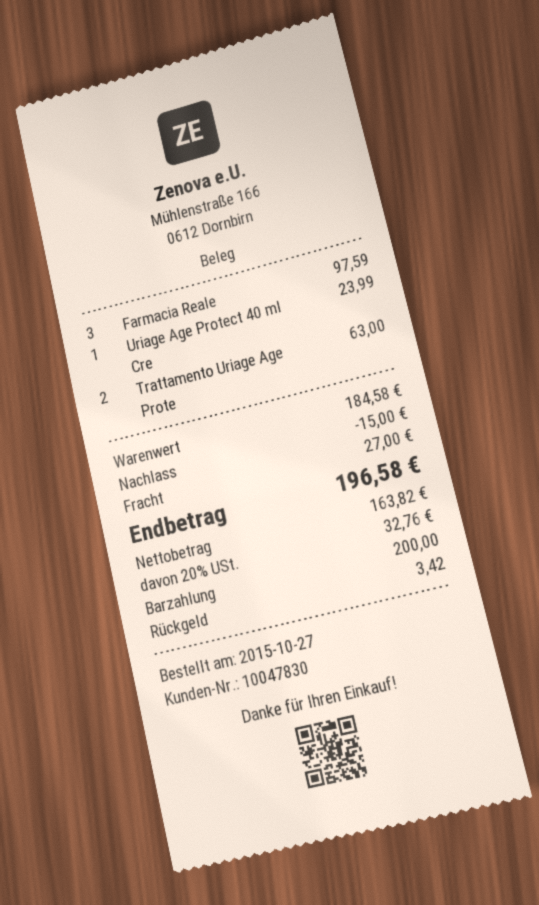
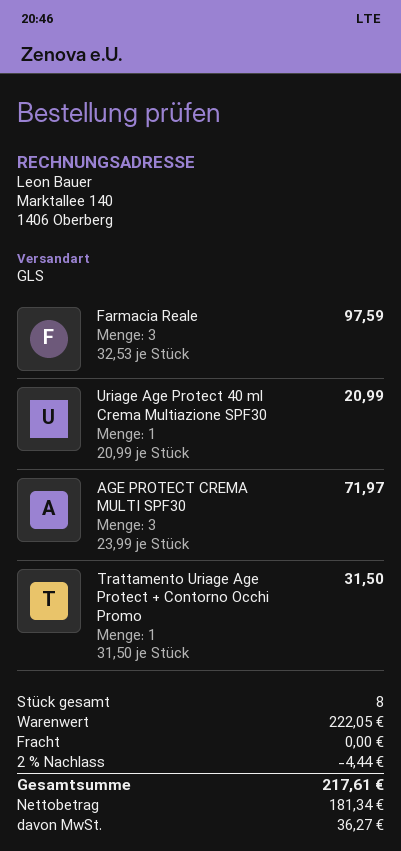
Uriage Age Protect 40 ml Cre: 1 for 23.99 -> 1 for 20.99
Trattamento Uriage Age Prote: 2 for 63.00 -> 1 for 31.50
AGE PROTECT CREMA MULTI SPF30: none -> 3 for 71.97
subtotal: 184.58 -> 222.05
discount: 15.00 -> 4.44
shipping: 27.00 -> 0.00
net: 163.82 -> 181.34
tax: 32.76 -> 36.27
total: 196.58 -> 217.61

